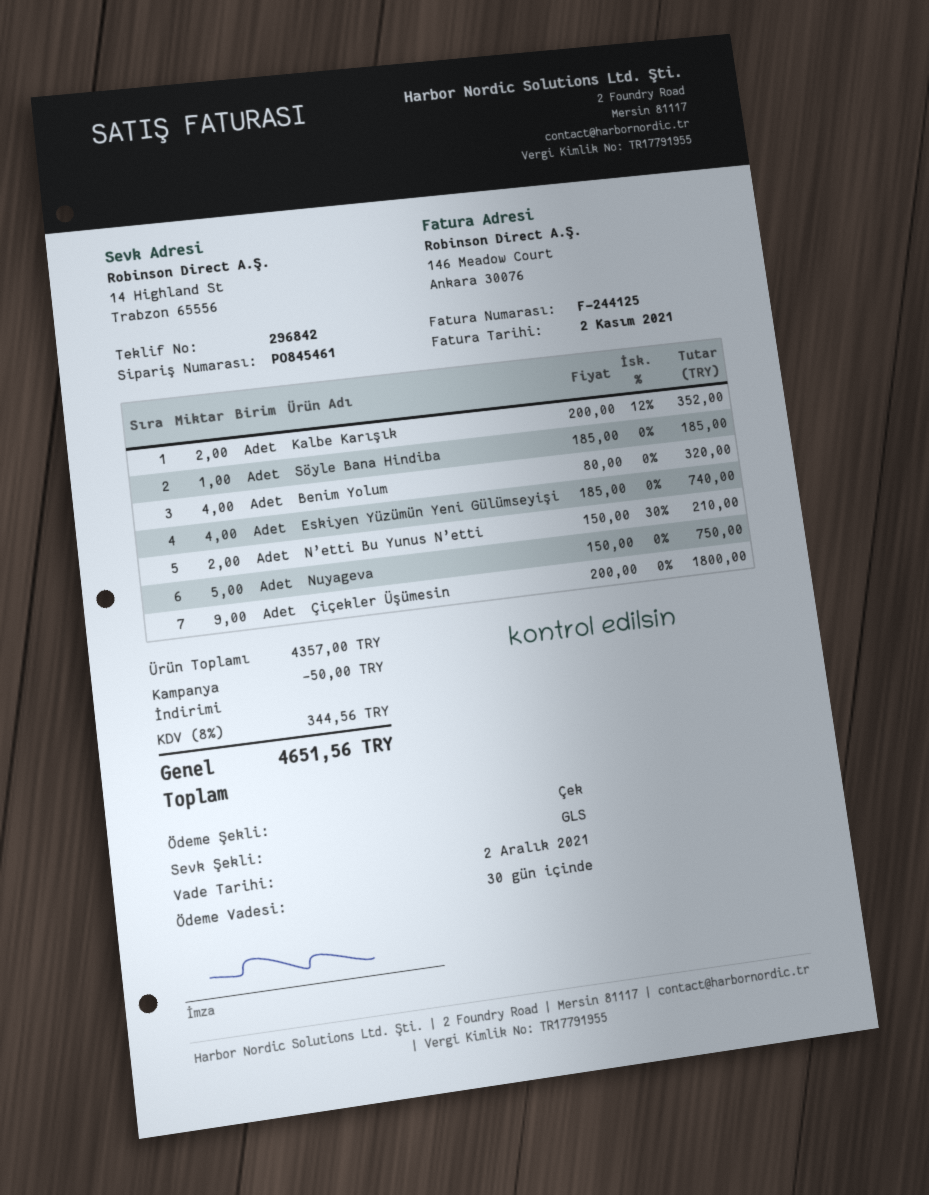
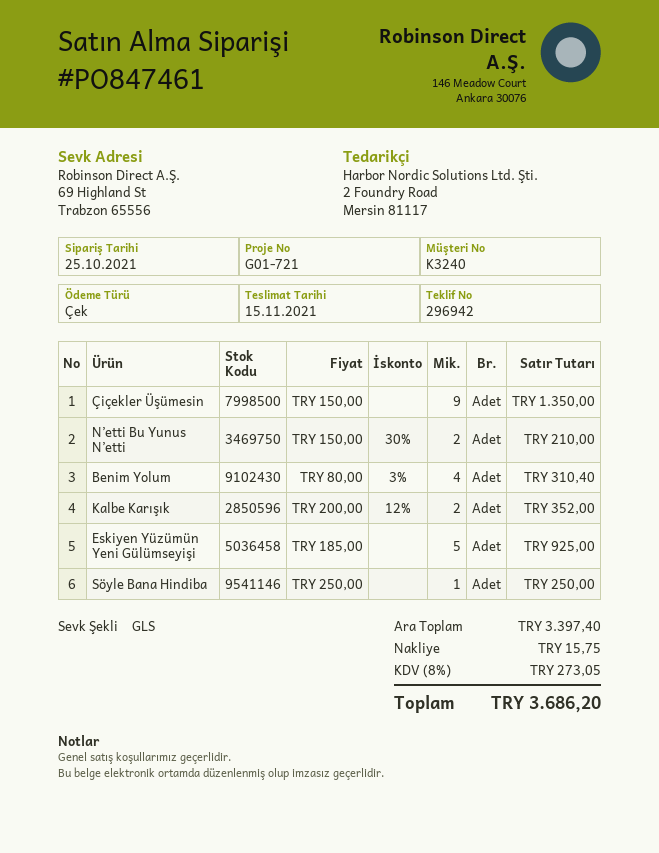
quote number: 296842 -> 296942
order number: PO845461 -> PO847461
ship to: 14 Highland St, Trabzon 65556 -> 69 Highland St, Trabzon 65556
Söyle Bana Hindiba: 1 x 185.00 = 185.00 -> 1 x 250.00 = 250.00
Benim Yolum: 4 x 80.00 = 320.00 -> 4 x 80.00 - 3% = 310.40
Eskiyen Yüzümün Yeni Gülümseyişi: 4 x 185.00 = 740.00 -> 5 x 185.00 = 925.00
Nuyageva: 5 x 150.00 = 750.00 -> none
Çiçekler Üşümesin: 9 x 200.00 = 1800.00 -> 9 x 150.00 = 1350.00
subtotal: 4357.00 -> 3397.40
discount: 50.00 -> none
shipping: none -> 15.75
tax: 8% = 344.56 -> 8% = 273.05
total: 4651.56 -> 3686.20

